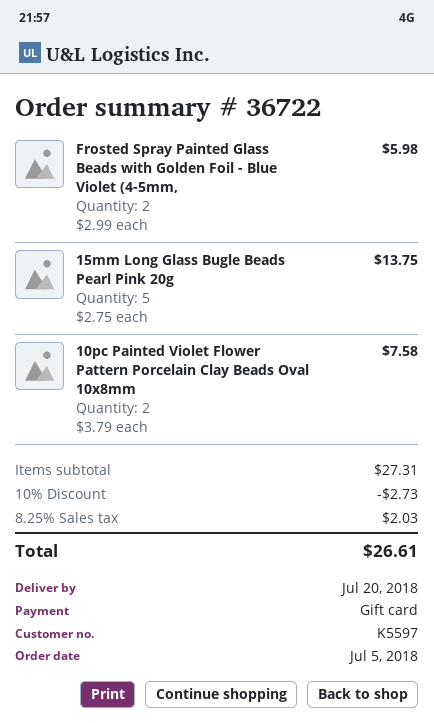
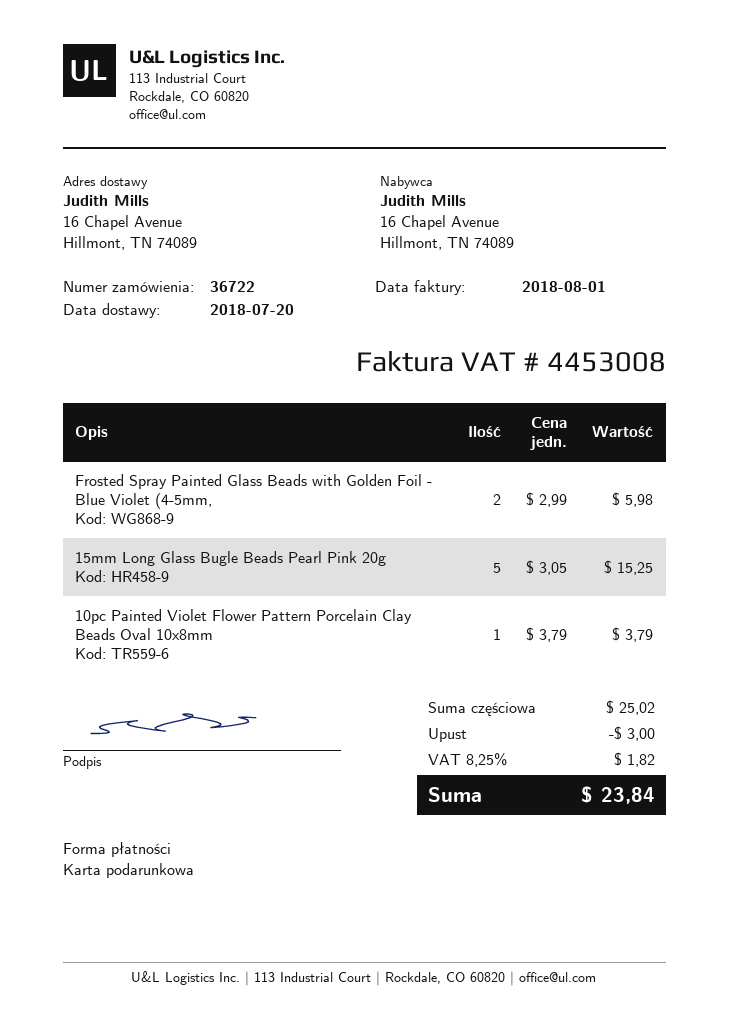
15mm Long Glass Bugle Beads Pearl Pink 20g: 5 x 2.75 = 13.75 -> 5 x 3.05 = 15.25
10pc Painted Violet Flower Pattern Porcelain Clay Beads Oval 10x8mm: 2 x 3.79 = 7.58 -> 1 x 3.79 = 3.79
subtotal: 27.31 -> 25.02
discount: 2.73 -> 3.00
tax: 8.25% = 2.03 -> 8.25% = 1.82
total: 26.61 -> 23.84

